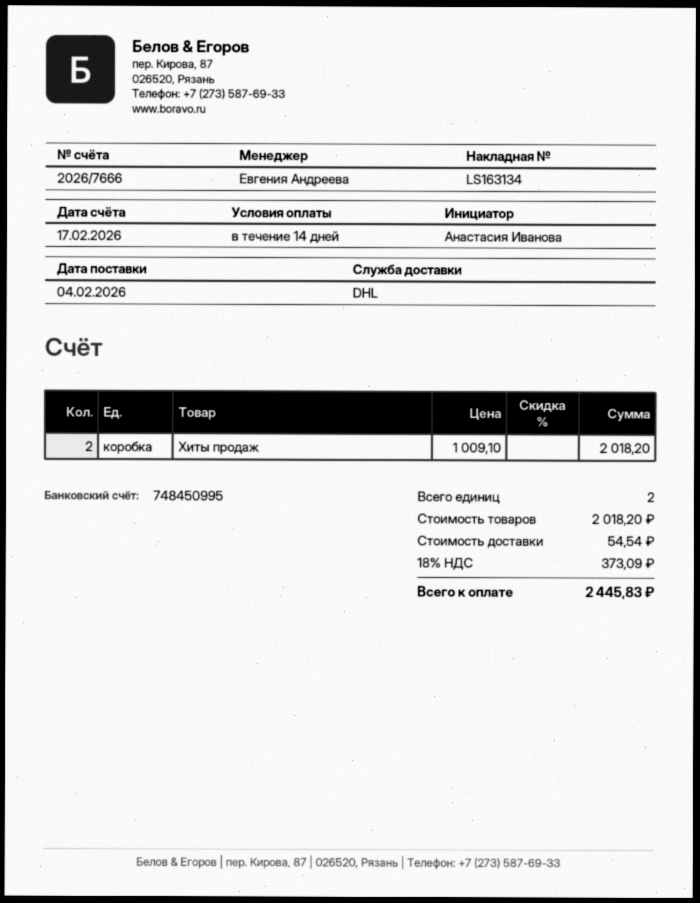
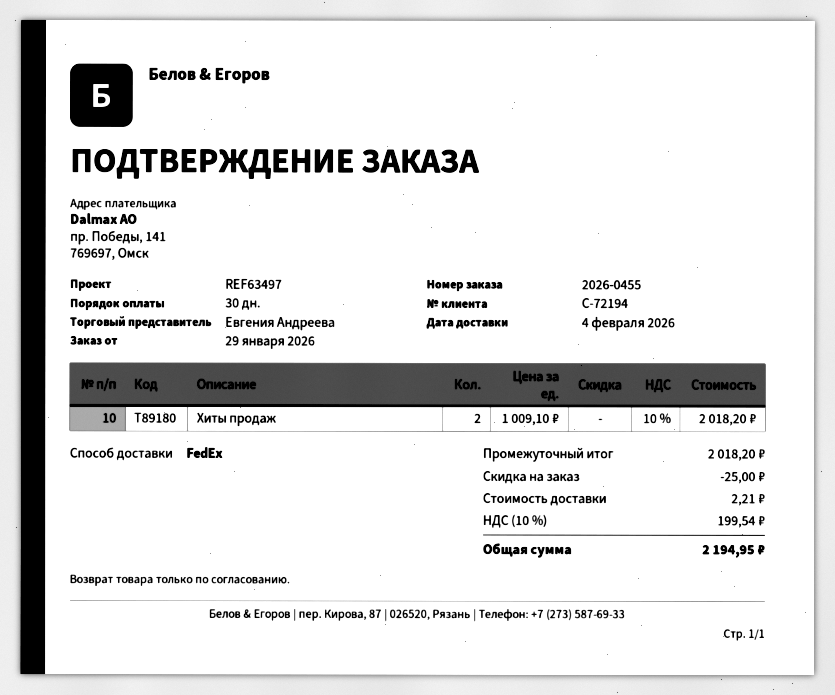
payment terms: 14 days -> 30 days
shipping method: DHL -> FedEx
discount: none -> 25.00
shipping: 54.54 -> 2.21
tax: 18% = 373.09 -> 10% = 199.54
total: 2445.83 -> 2194.95

